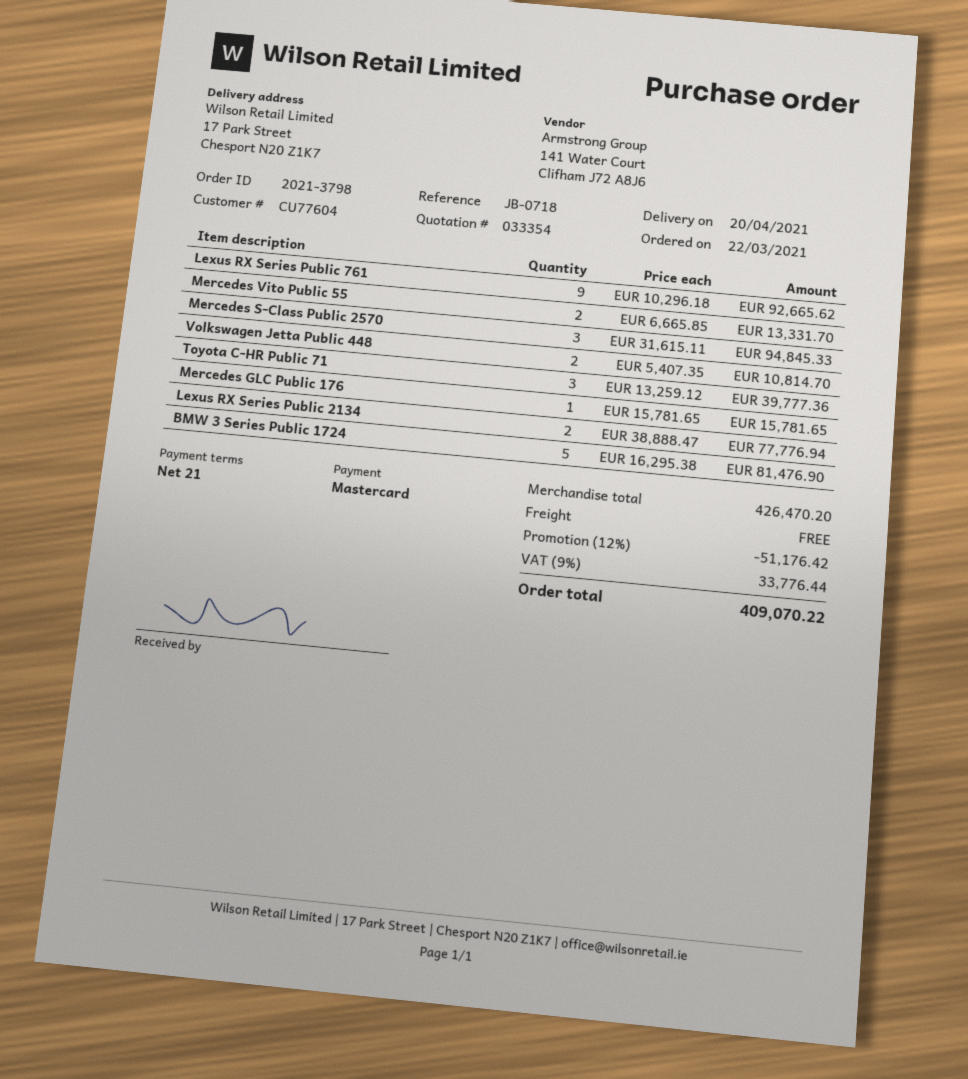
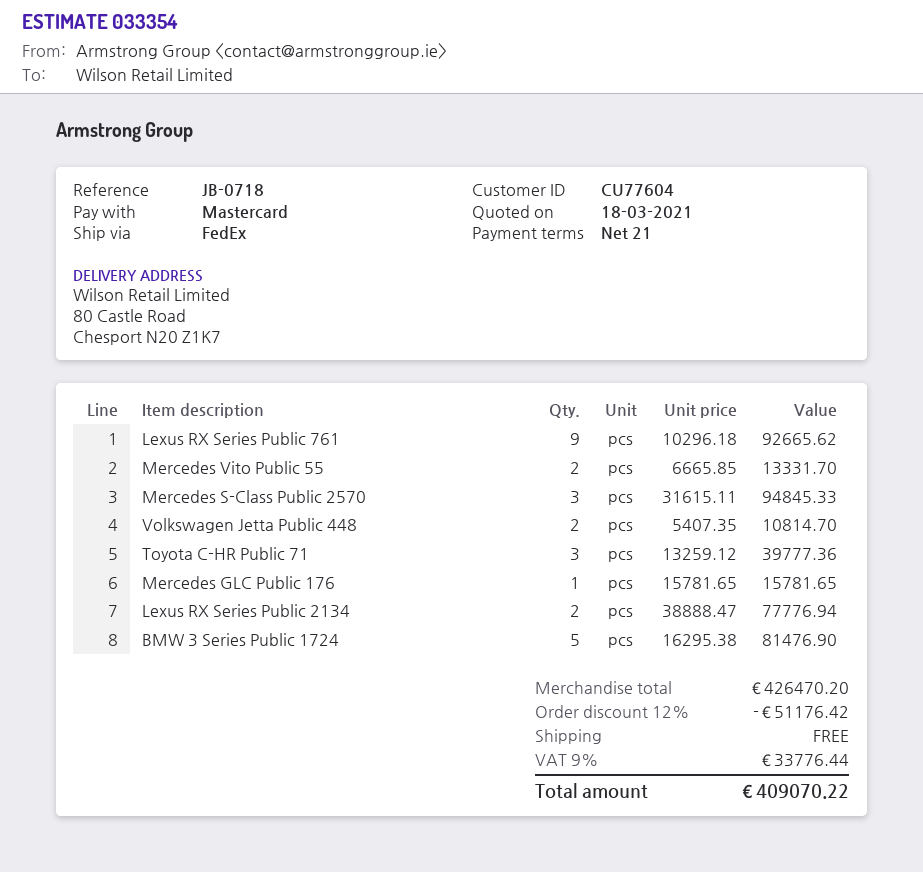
ship to: 17 Park Street, Chesport N20 Z1K7 -> 80 Castle Road, Chesport N20 Z1K7

